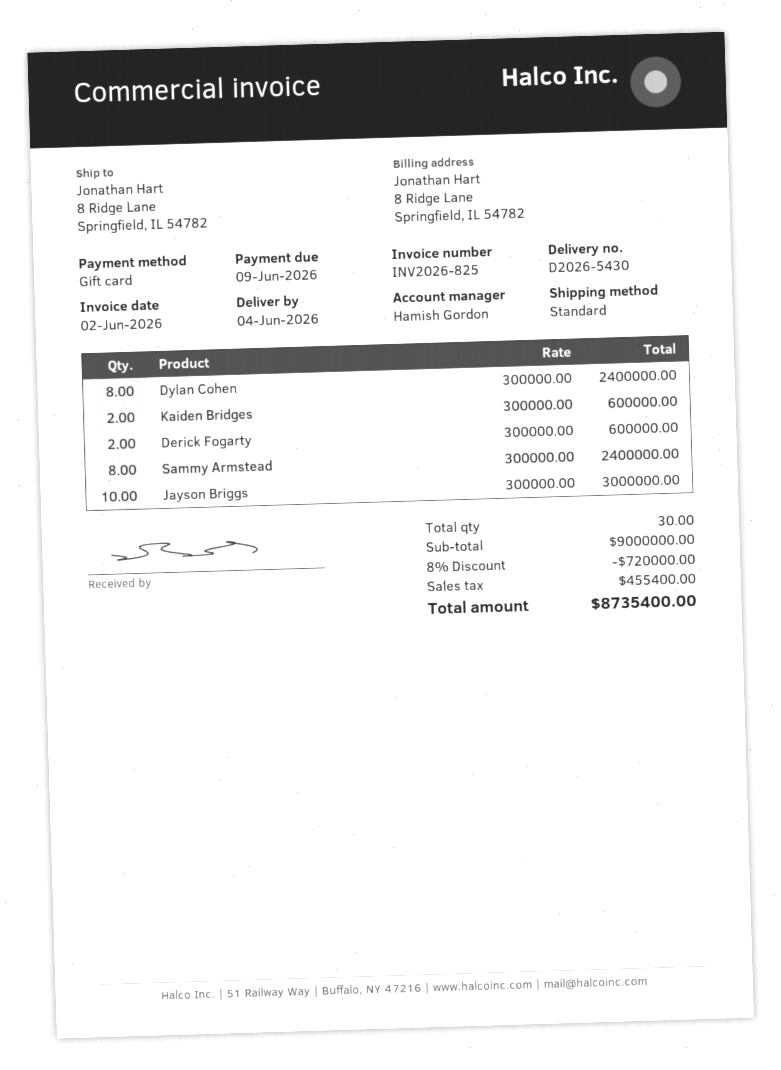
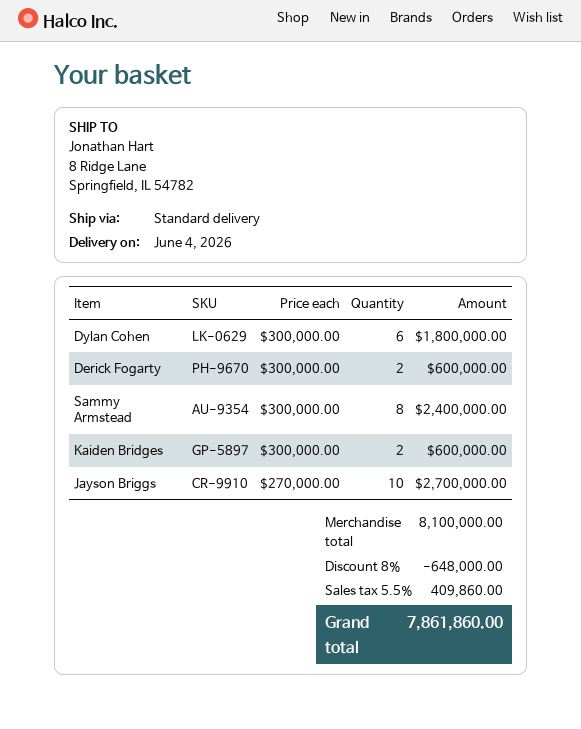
Dylan Cohen: 8 x 300000.00 = 2400000.00 -> 6 x 300000.00 = 1800000.00
Jayson Briggs: 10 x 300000.00 = 3000000.00 -> 10 x 270000.00 = 2700000.00
subtotal: 9000000.00 -> 8100000.00
discount: 8% = 720000.00 -> 8% = 648000.00
tax: 455400.00 -> 409860.00
total: 8735400.00 -> 7861860.00

